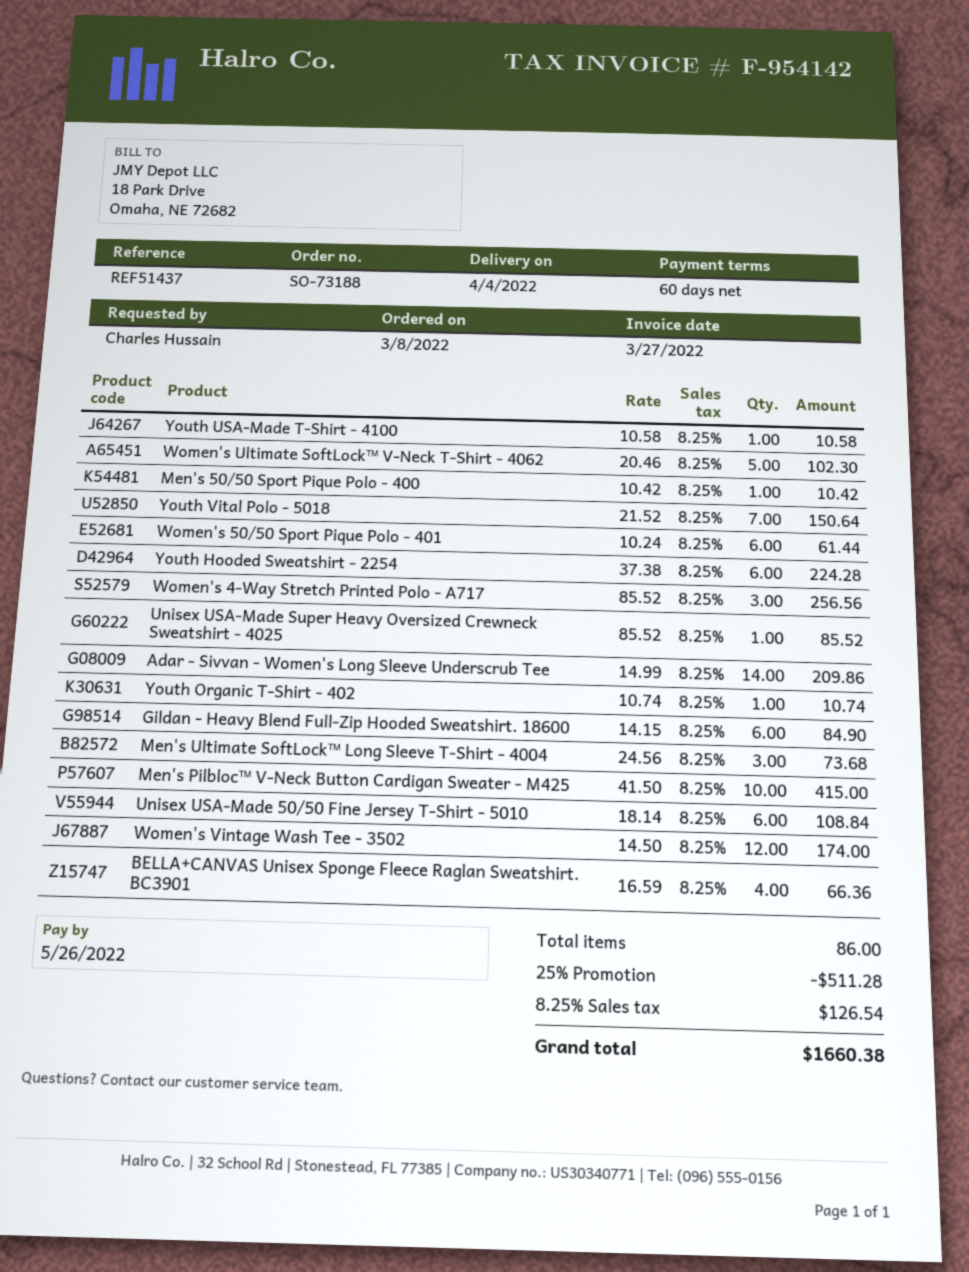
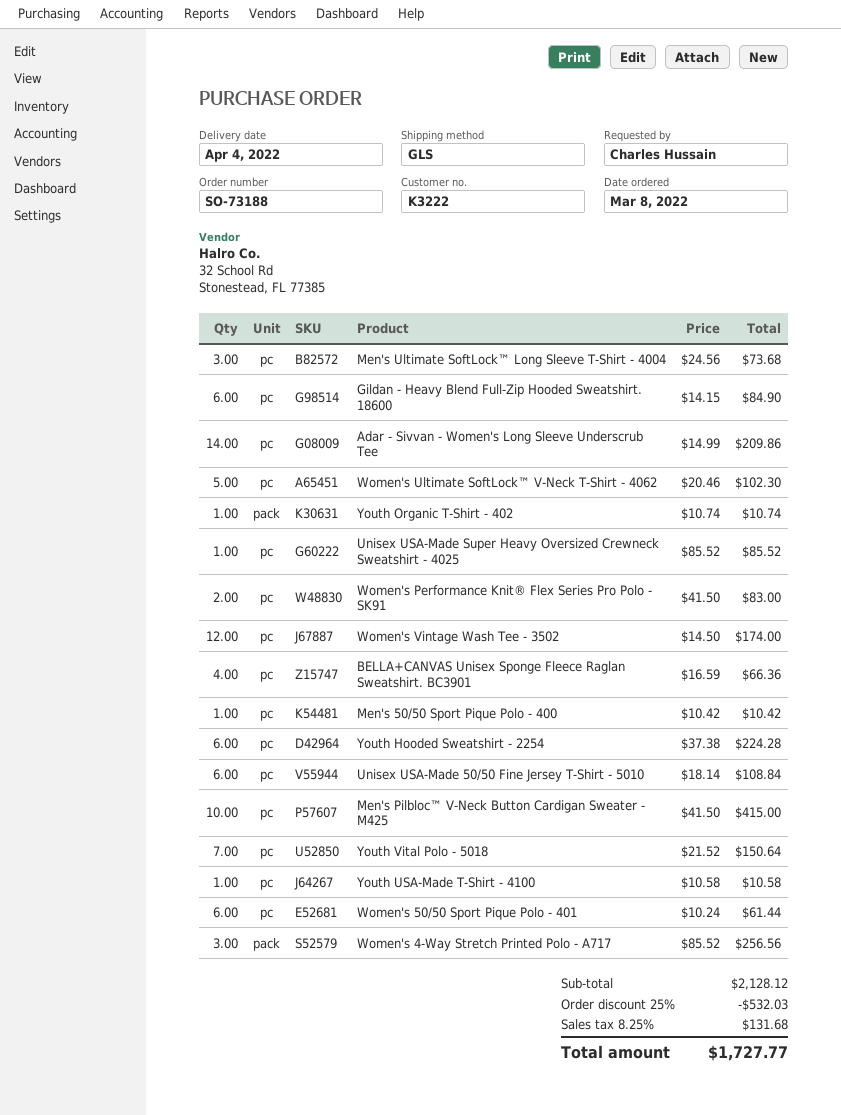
Women's Performance Knit® Flex Series Pro Polo - SK91: none -> 2 x 41.50 = 83.00
discount: 25% = 511.28 -> 25% = 532.03
tax: 8.25% = 126.54 -> 8.25% = 131.68
total: 1660.38 -> 1727.77

